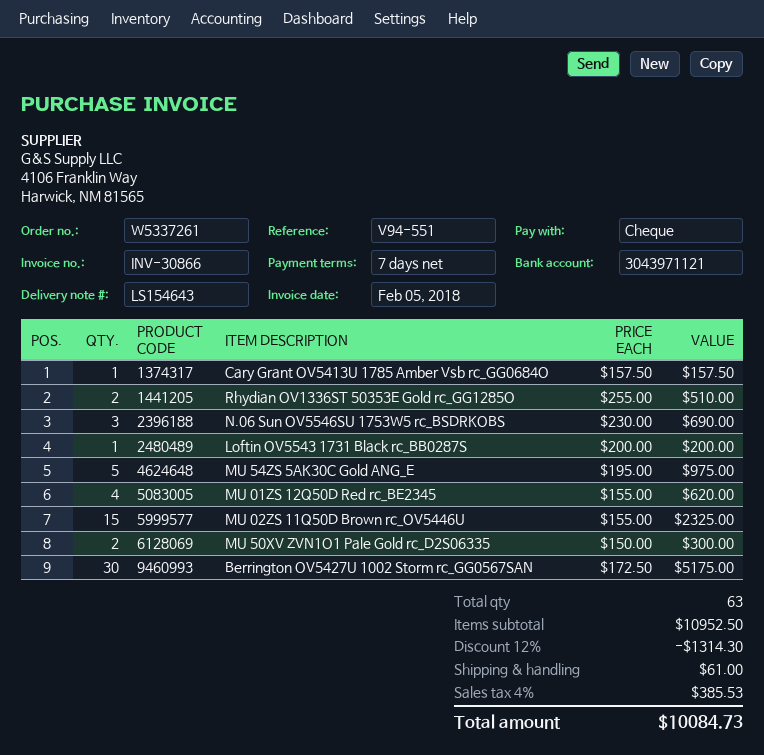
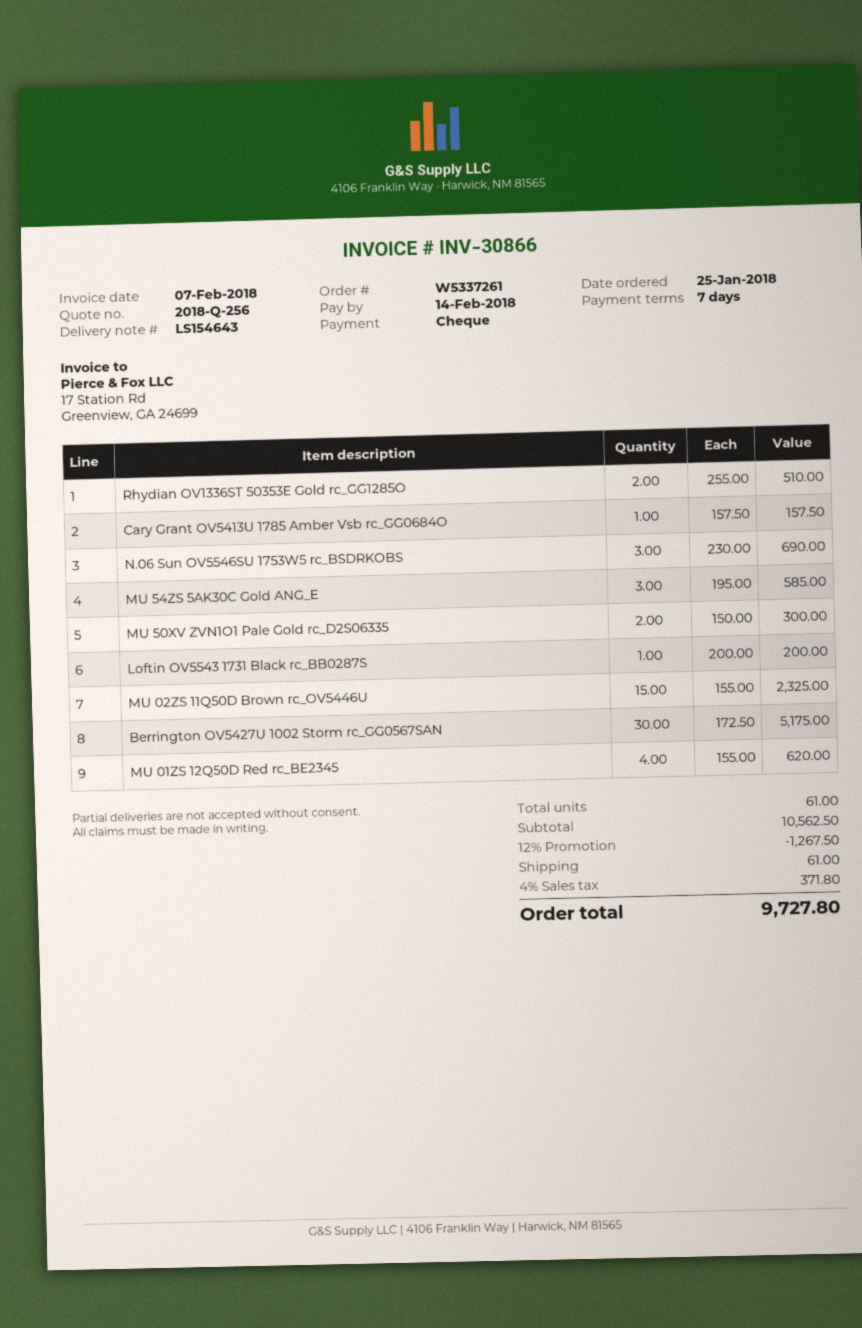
invoice date: 2018-02-05 -> 2018-02-07
MU 54ZS 5AK30C Gold ANG_E: 5 x 195.00 = 975.00 -> 3 x 195.00 = 585.00
total quantity: 63 -> 61
subtotal: 10952.50 -> 10562.50
discount: 12% = 1314.30 -> 12% = 1267.50
tax: 4% = 385.53 -> 4% = 371.80
total: 10084.73 -> 9727.80

